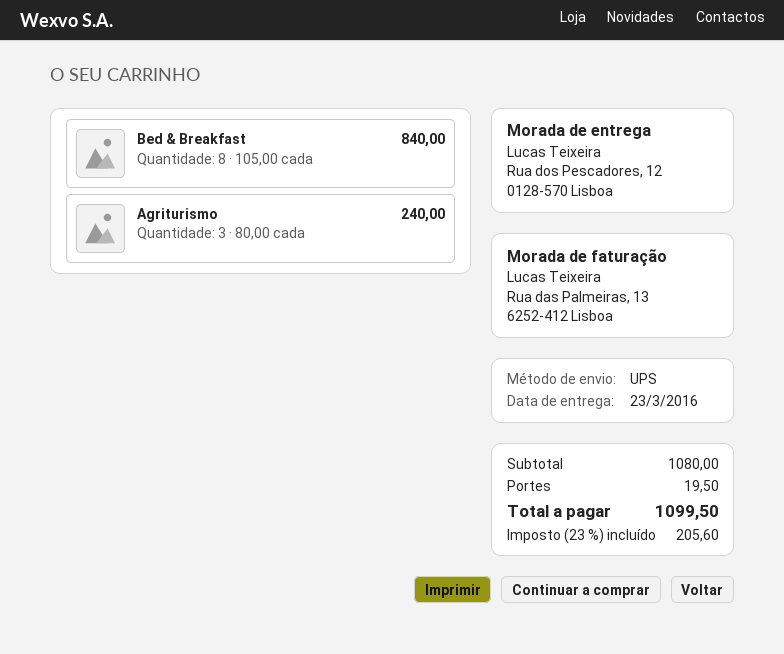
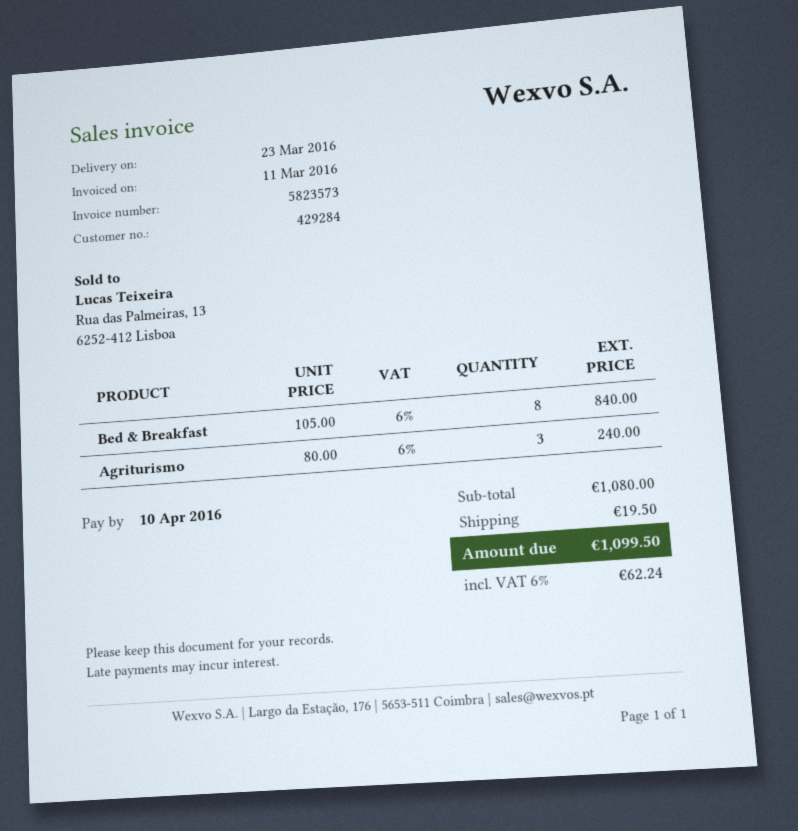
tax: 23% = 205.60 -> 6% = 62.24

